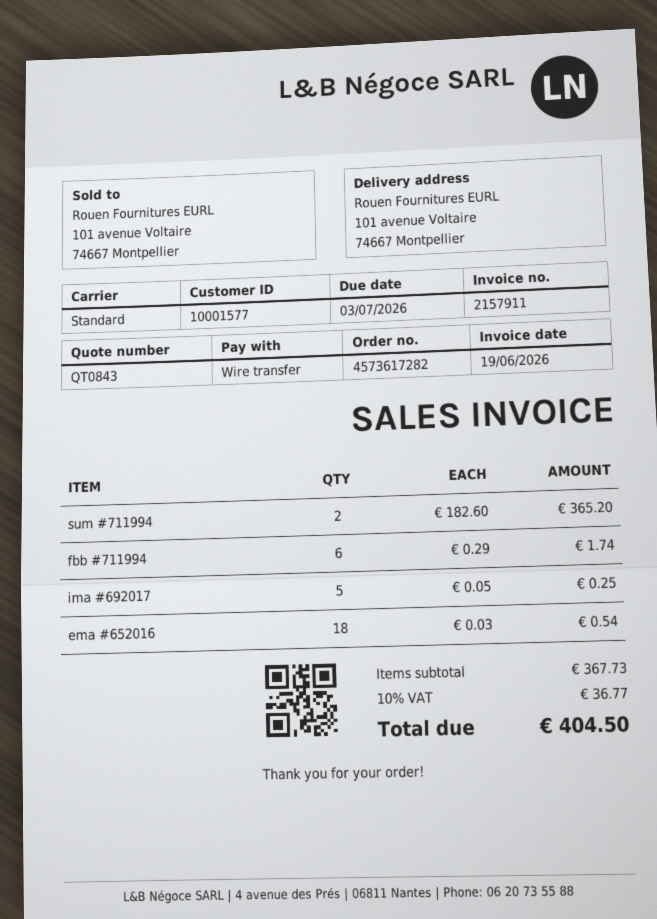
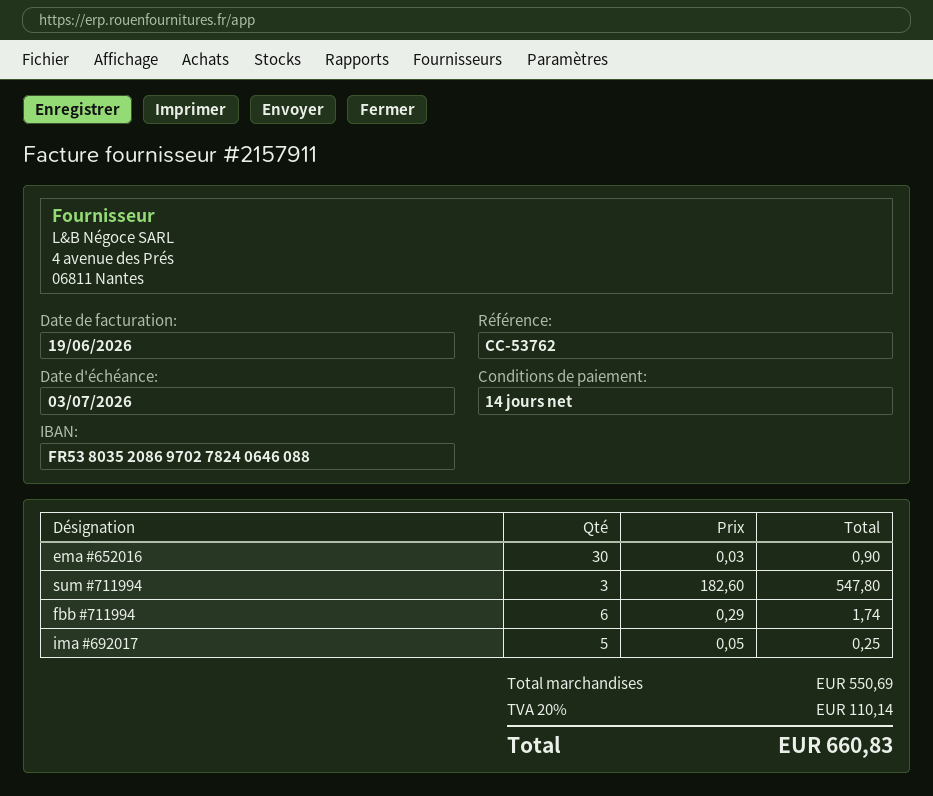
sum #711994: 2 x 182.60 = 365.20 -> 3 x 182.60 = 547.80
ema #652016: 18 x 0.03 = 0.54 -> 30 x 0.03 = 0.90
subtotal: 367.73 -> 550.69
tax: 10% = 36.77 -> 20% = 110.14
total: 404.50 -> 660.83

